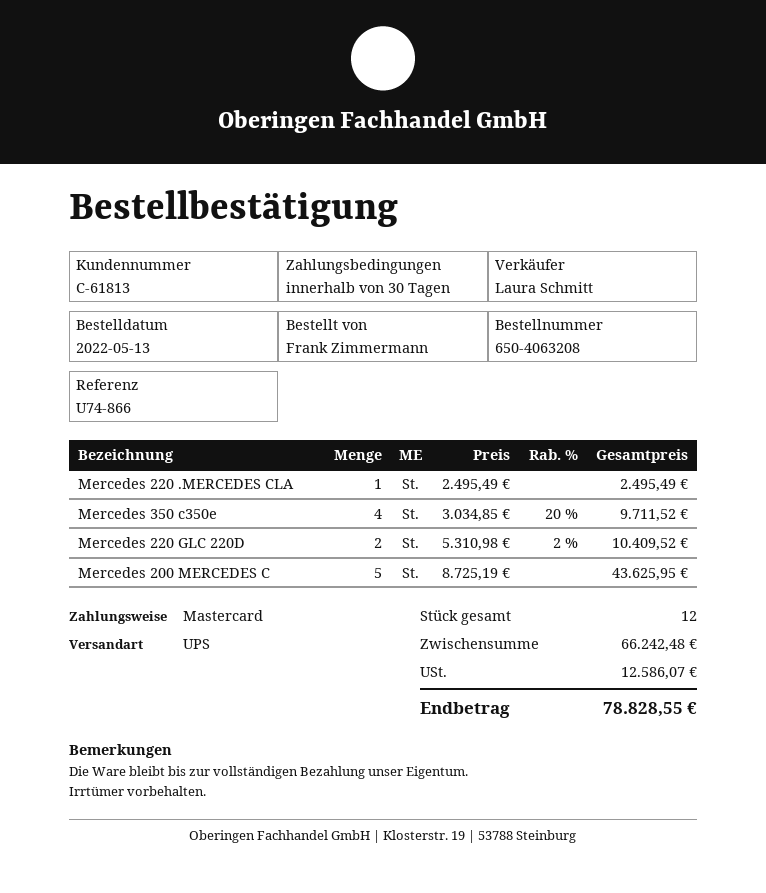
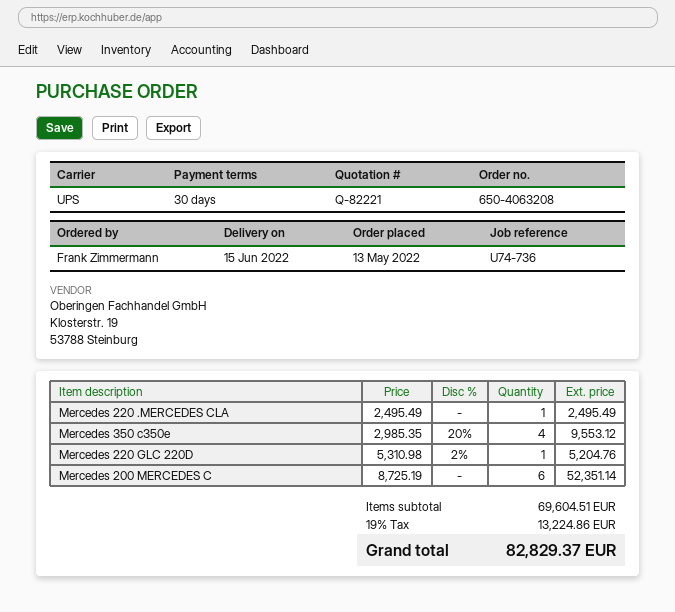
reference: U74-866 -> U74-736
Mercedes 350 c350e: 4 x 3034.85 - 20% = 9711.52 -> 4 x 2985.35 - 20% = 9553.12
Mercedes 220 GLC 220D: 2 x 5310.98 - 2% = 10409.52 -> 1 x 5310.98 - 2% = 5204.76
Mercedes 200 MERCEDES C: 5 x 8725.19 = 43625.95 -> 6 x 8725.19 = 52351.14
subtotal: 66242.48 -> 69604.51
tax: 12586.07 -> 13224.86
total: 78828.55 -> 82829.37

